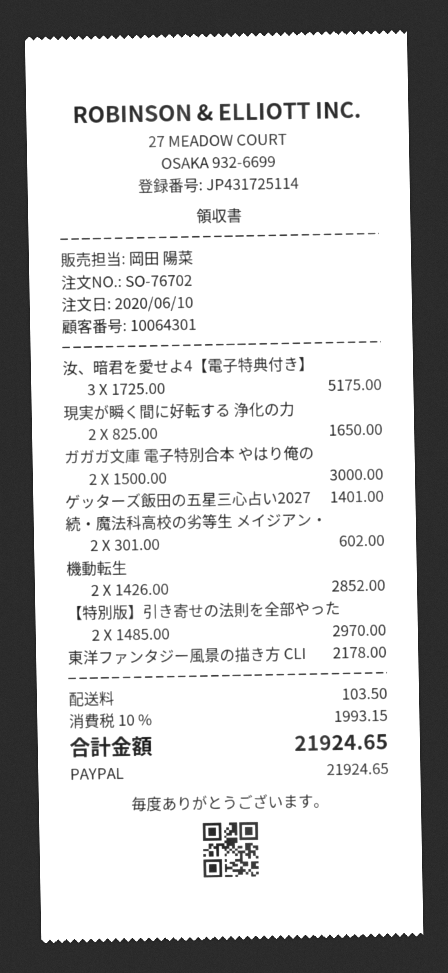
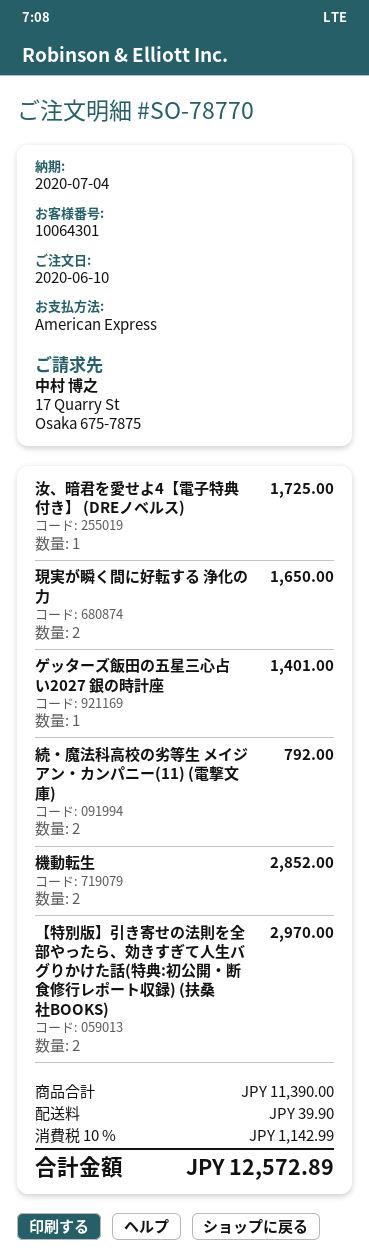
order number: SO-76702 -> SO-78770
payment method: PayPal -> American Express
汝、暗君を愛せよ4【電子特典付き】: 3 for 5175.00 -> 1 for 1725.00
ガガガ文庫 電子特別合本 やはり俺の: 2 for 3000.00 -> none
続・魔法科高校の劣等生 メイジアン・: 2 for 602.00 -> 2 for 792.00
東洋ファンタジー風景の描き方 CLI: 1 for 2178.00 -> none
shipping: 103.50 -> 39.90
tax: 10% = 1993.15 -> 10% = 1142.99
total: 21924.65 -> 12572.89

